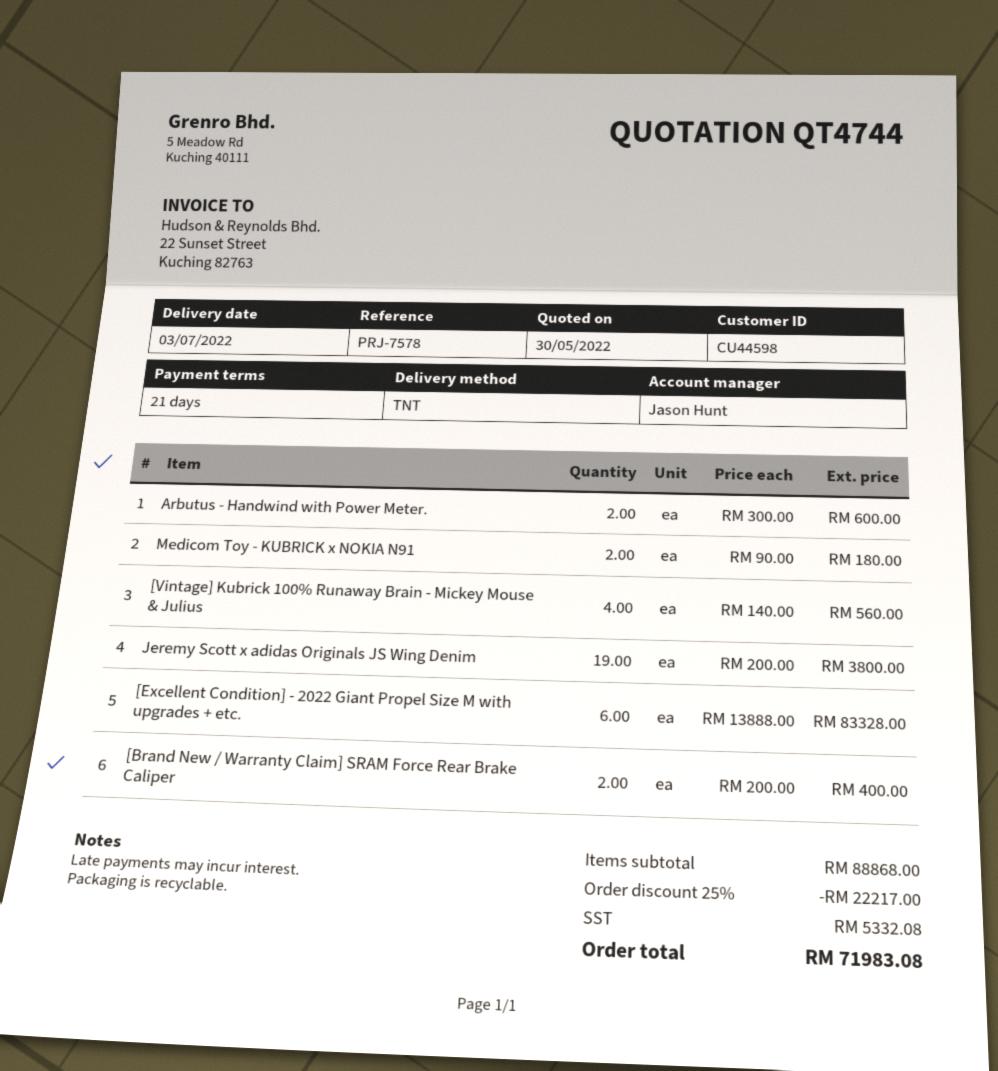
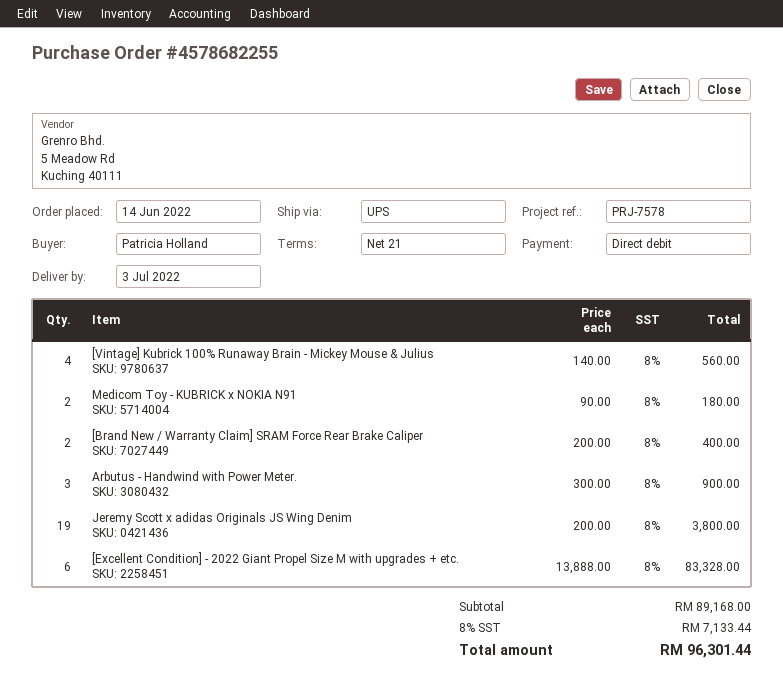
shipping method: TNT -> UPS
Arbutus - Handwind with Power Meter.: 2 x 300.00 = 600.00 -> 3 x 300.00 = 900.00
subtotal: 88868.00 -> 89168.00
discount: 25% = 22217.00 -> none
tax: 5332.08 -> 7133.44
total: 71983.08 -> 96301.44

